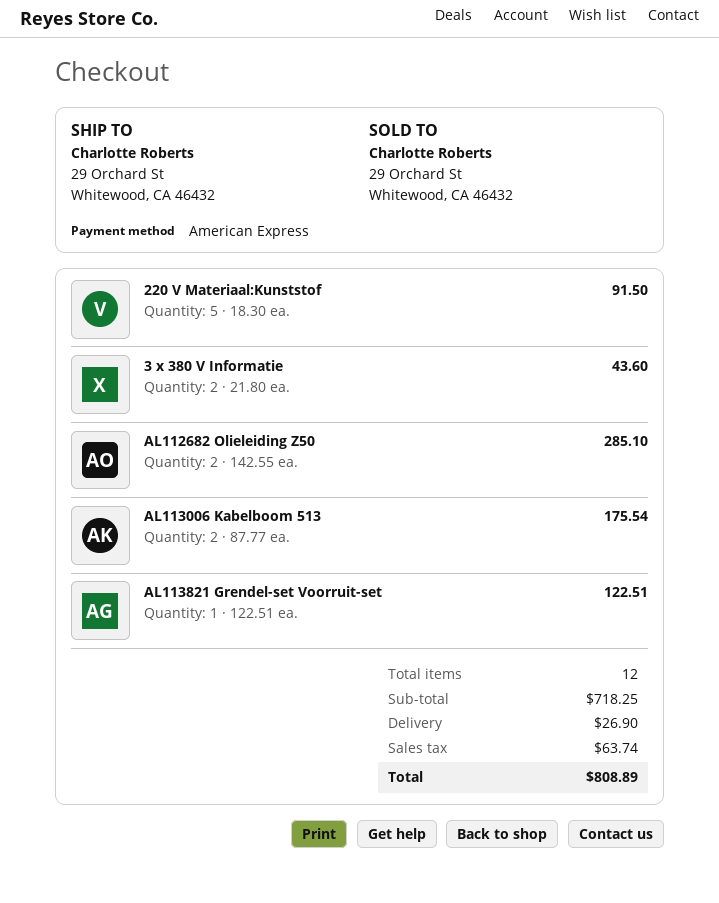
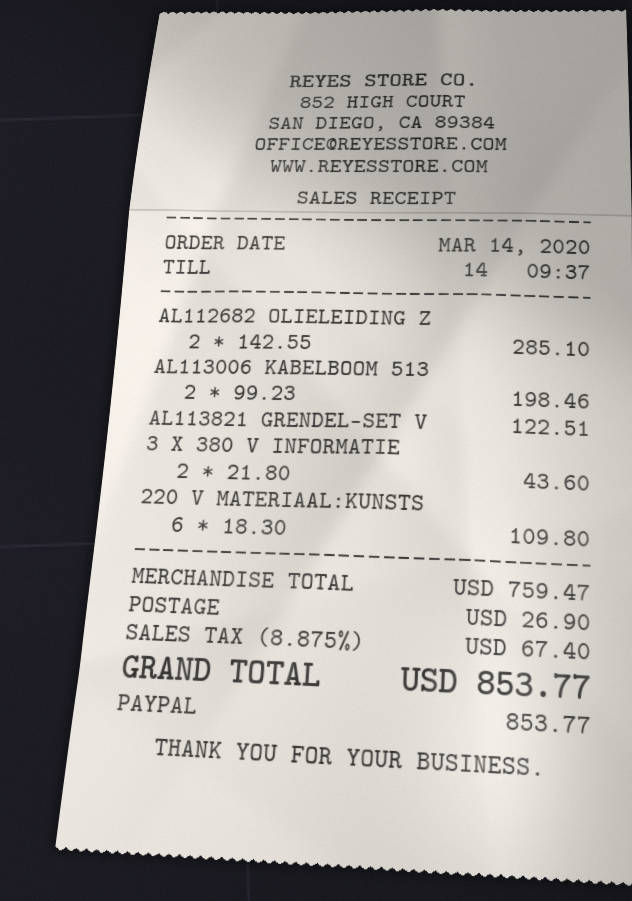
payment method: American Express -> PayPal
220 V Materiaal:Kunststof: 5 x 18.30 = 91.50 -> 6 x 18.30 = 109.80
AL113006 Kabelboom 513: 2 x 87.77 = 175.54 -> 2 x 99.23 = 198.46
subtotal: 718.25 -> 759.47
tax: 63.74 -> 67.40
total: 808.89 -> 853.77

